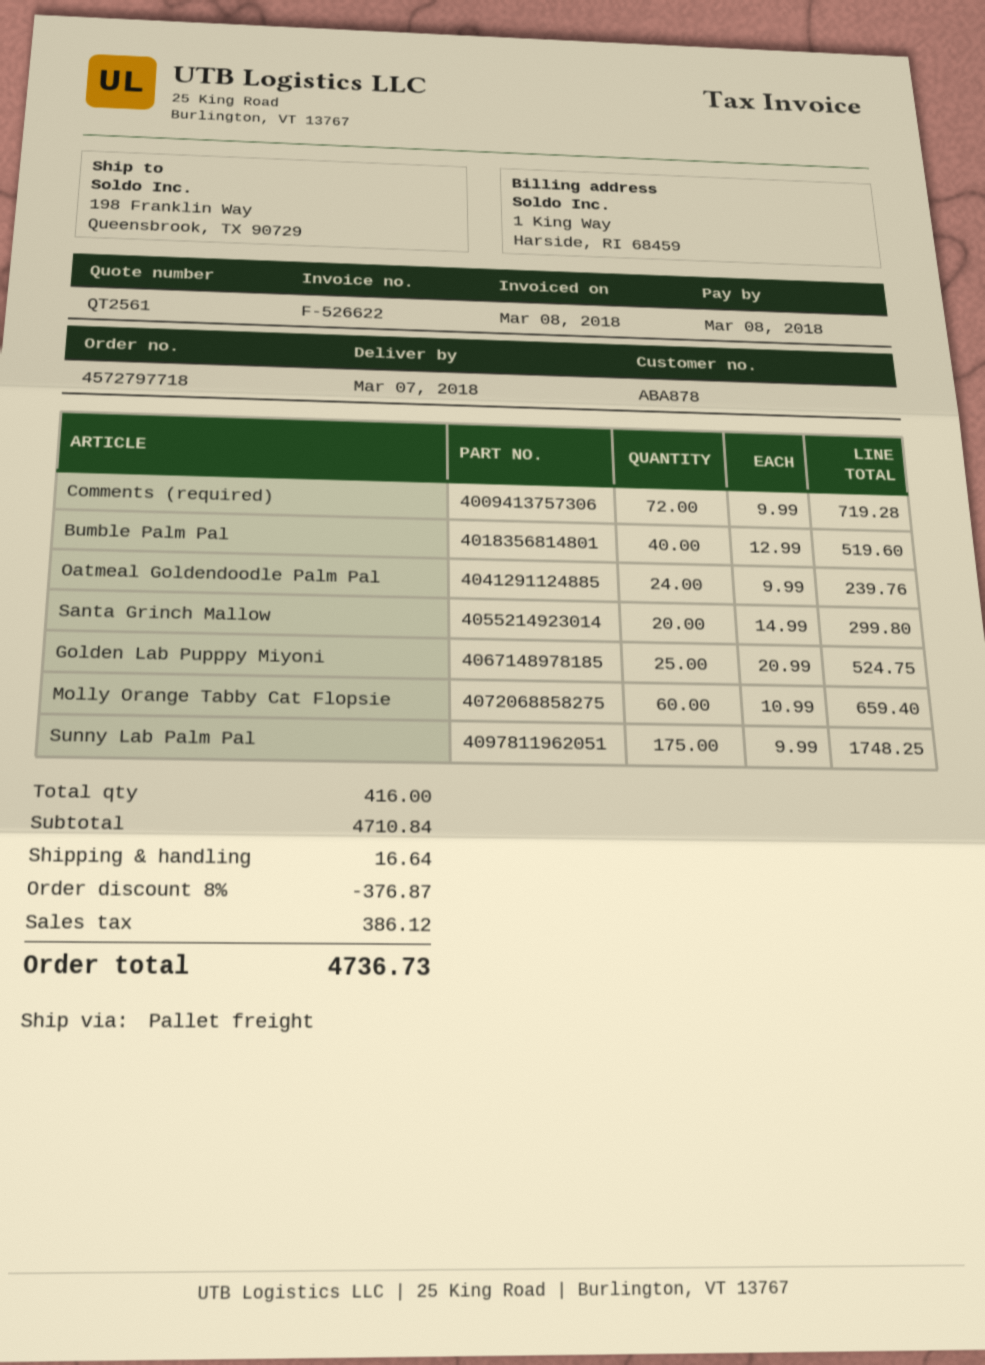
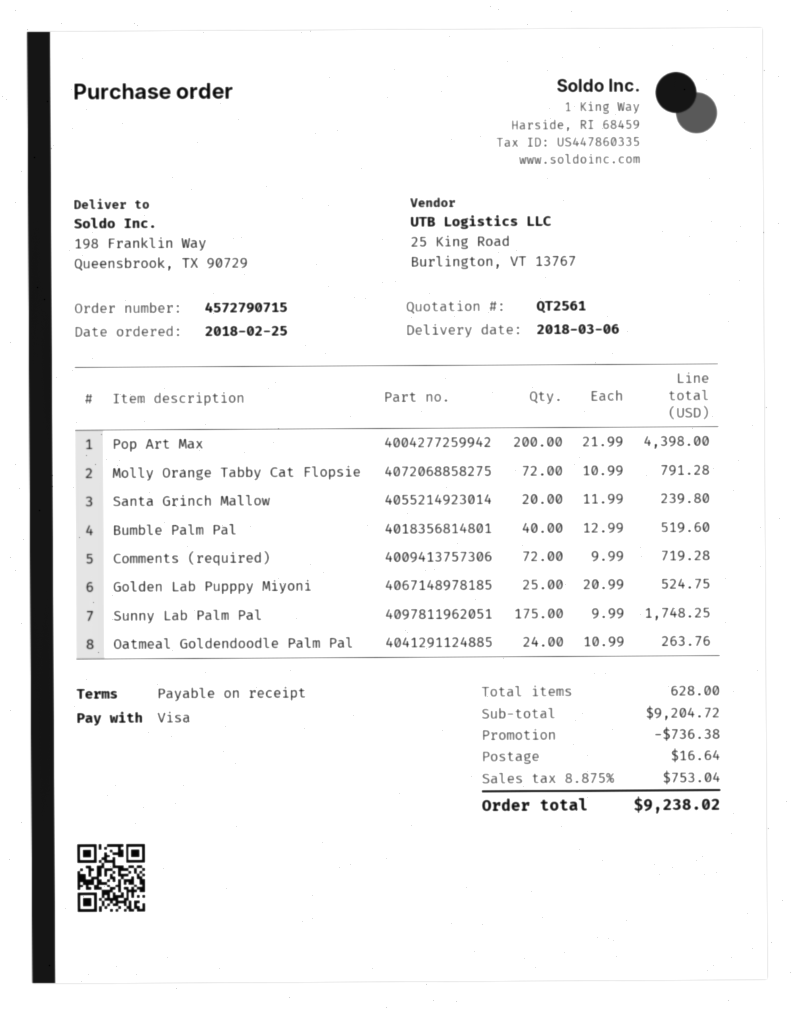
order number: 4572797718 -> 4572790715
delivery date: 2018-03-07 -> 2018-03-06
Oatmeal Goldendoodle Palm Pal: 24 x 9.99 = 239.76 -> 24 x 10.99 = 263.76
Santa Grinch Mallow: 20 x 14.99 = 299.80 -> 20 x 11.99 = 239.80
Molly Orange Tabby Cat Flopsie: 60 x 10.99 = 659.40 -> 72 x 10.99 = 791.28
Pop Art Max: none -> 200 x 21.99 = 4398.00
total quantity: 416 -> 628
subtotal: 4710.84 -> 9204.72
discount: 376.87 -> 736.38
tax: 386.12 -> 753.04
total: 4736.73 -> 9238.02

